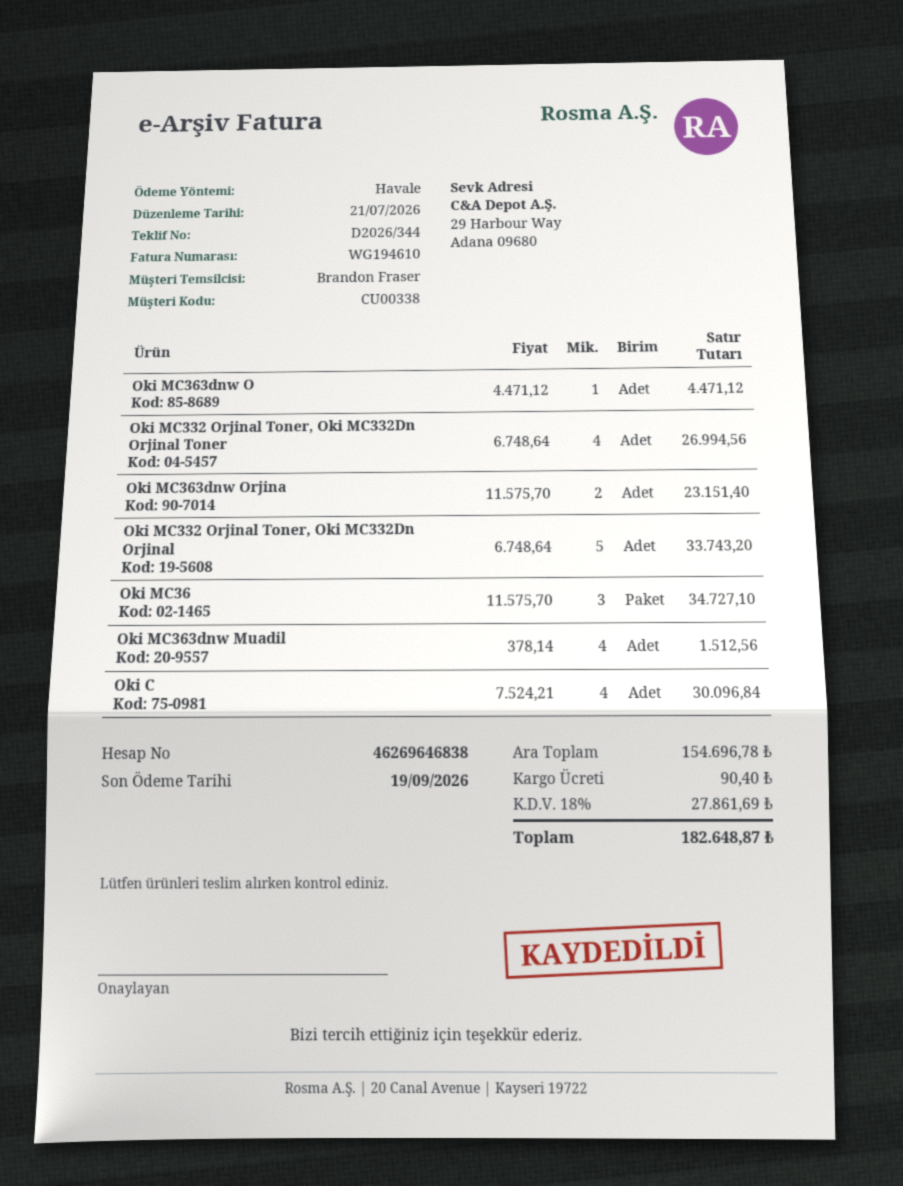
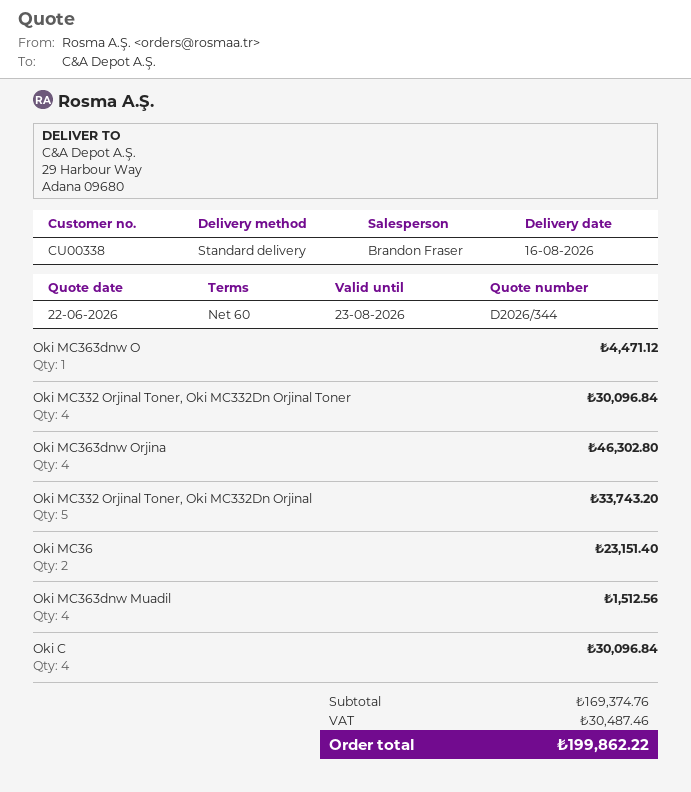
Oki MC332 Orjinal Toner, Oki MC332Dn Orjinal Toner: 4 for 26994.56 -> 4 for 30096.84
Oki MC363dnw Orjina: 2 for 23151.40 -> 4 for 46302.80
Oki MC36: 3 for 34727.10 -> 2 for 23151.40
subtotal: 154696.78 -> 169374.76
shipping: 90.40 -> none
tax: 27861.69 -> 30487.46
total: 182648.87 -> 199862.22

